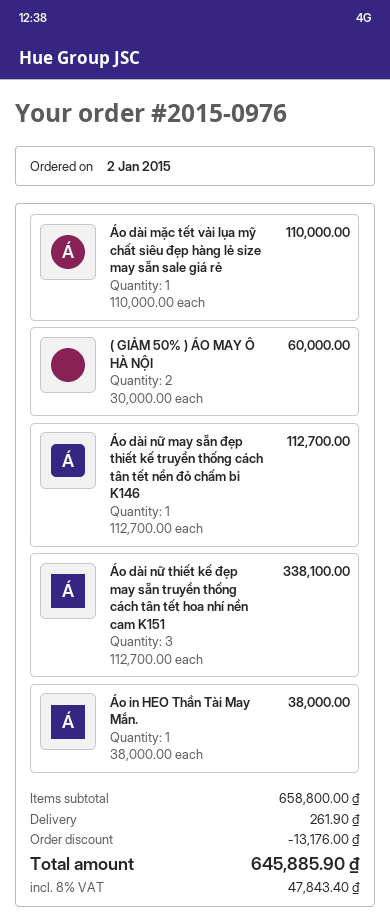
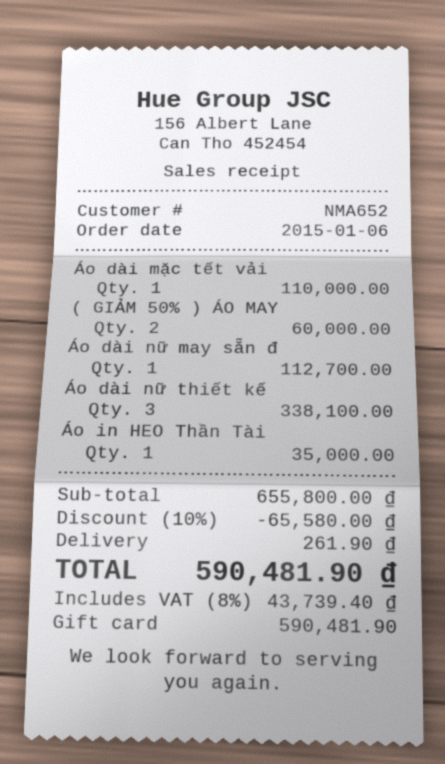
order date: 2015-01-02 -> 2015-01-06
Áo in HEO Thần Tài May Mắn.: 1 for 38000.00 -> 1 for 35000.00
subtotal: 658800.00 -> 655800.00
discount: 13176.00 -> 65580.00
tax: 8% = 47843.40 -> 8% = 43739.40
total: 645885.90 -> 590481.90

